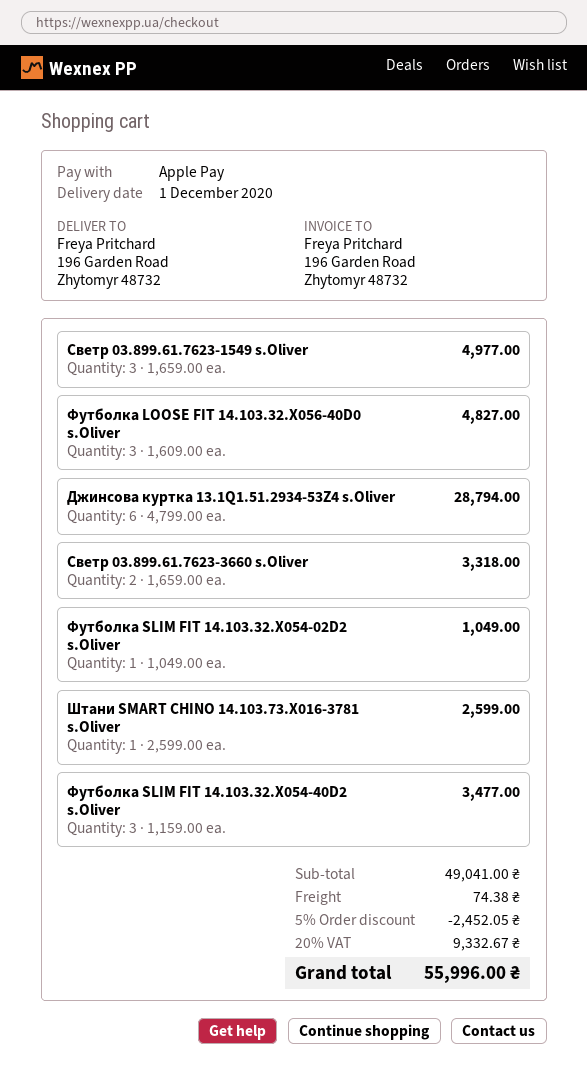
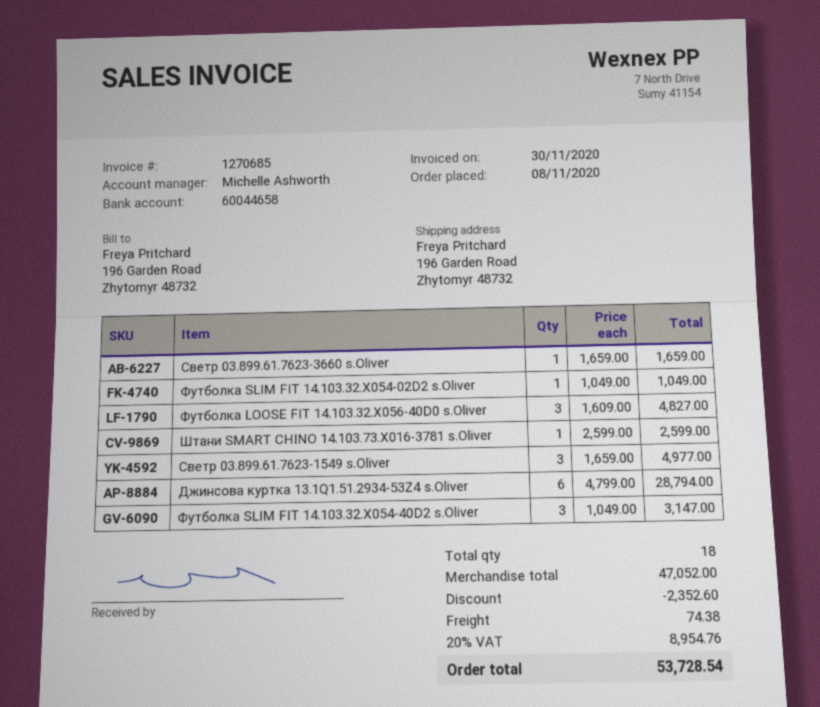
Светр 03.899.61.7623-3660 s.Oliver: 2 x 1659.00 = 3318.00 -> 1 x 1659.00 = 1659.00
Футболка SLIM FIT 14.103.32.X054-40D2 s.Oliver: 3 x 1159.00 = 3477.00 -> 3 x 1049.00 = 3147.00
subtotal: 49041.00 -> 47052.00
discount: 2452.05 -> 2352.60
tax: 20% = 9332.67 -> 20% = 8954.76
total: 55996.00 -> 53728.54

